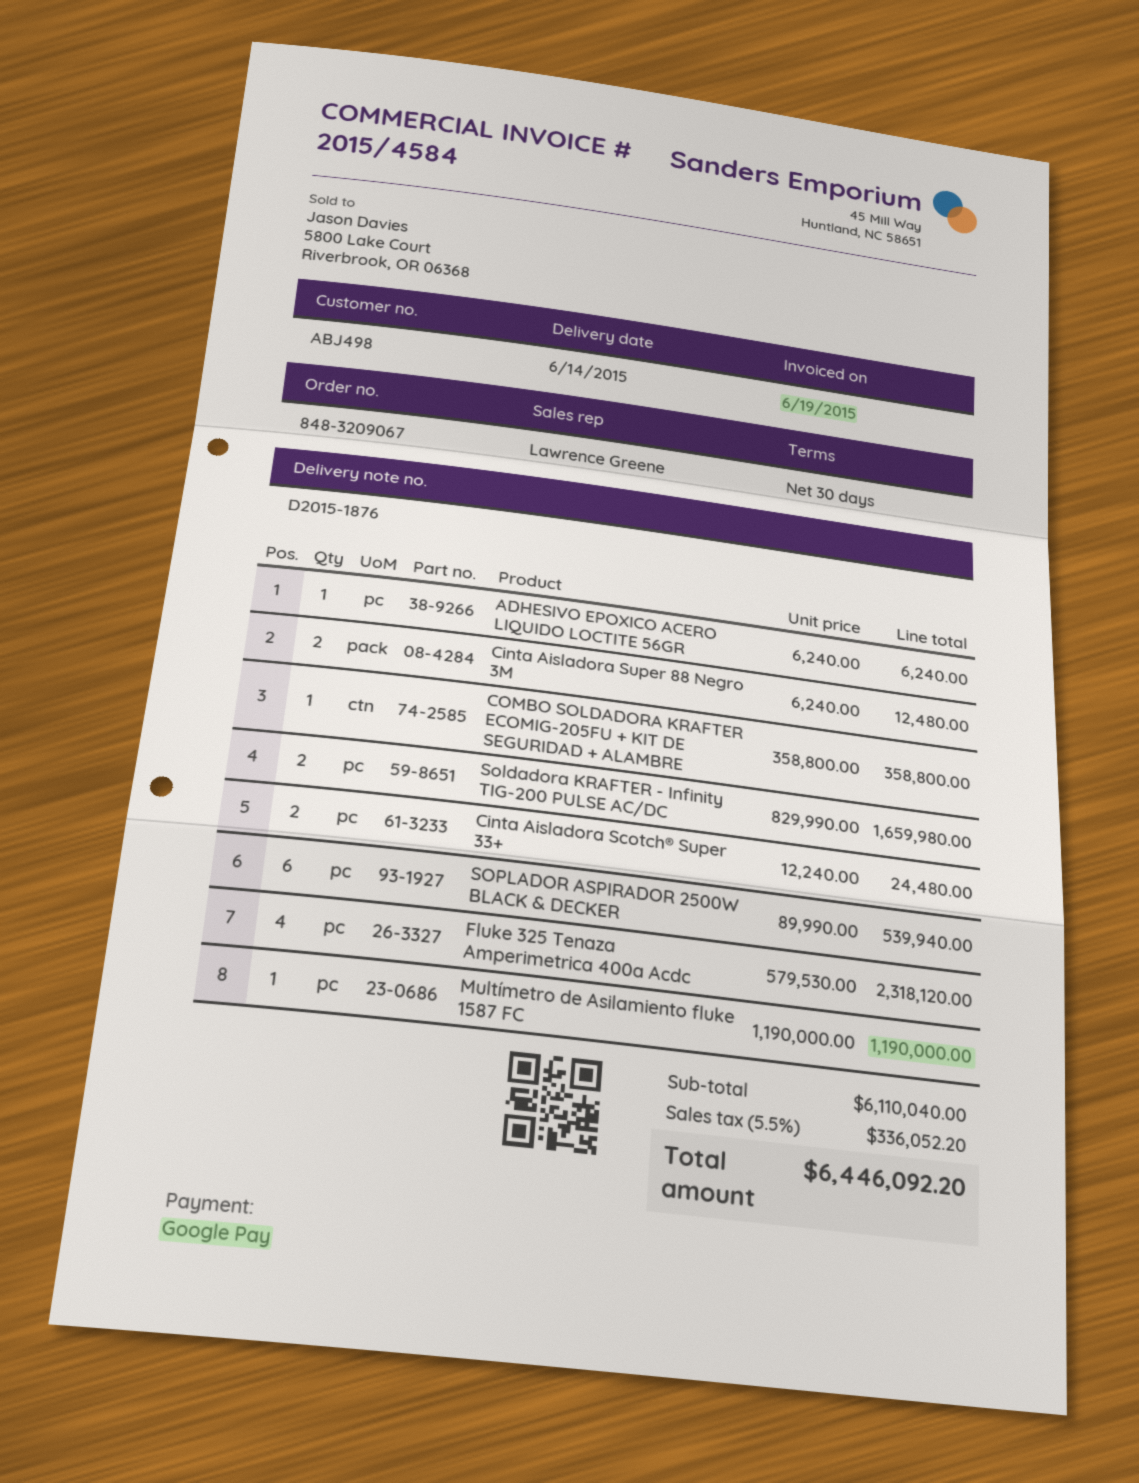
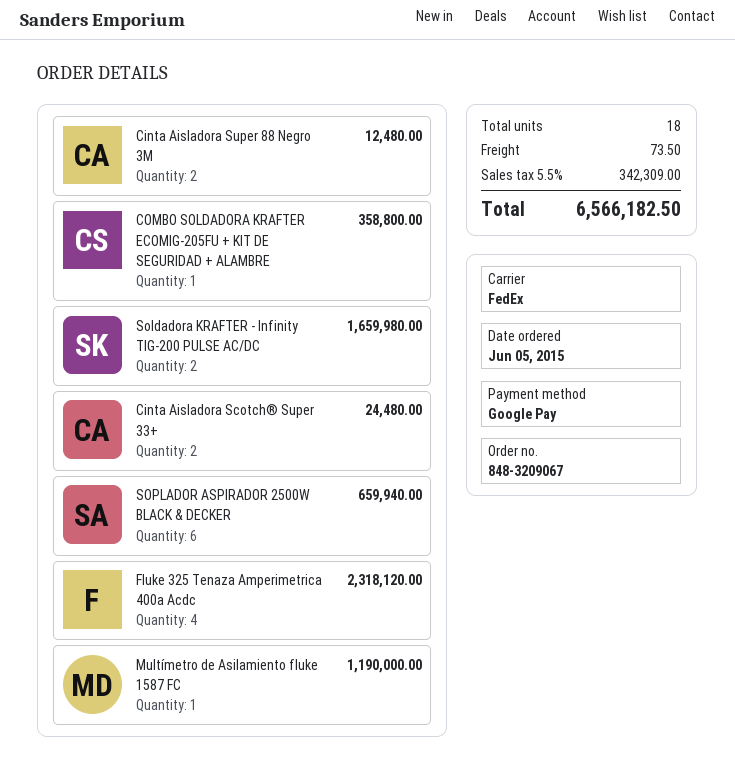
ADHESIVO EPOXICO ACERO LIQUIDO LOCTITE 56GR: 1 for 6240.00 -> none
SOPLADOR ASPIRADOR 2500W BLACK & DECKER: 6 for 539940.00 -> 6 for 659940.00
shipping: none -> 73.50
tax: 5.5% = 336052.20 -> 5.5% = 342309.00
total: 6446092.20 -> 6566182.50

